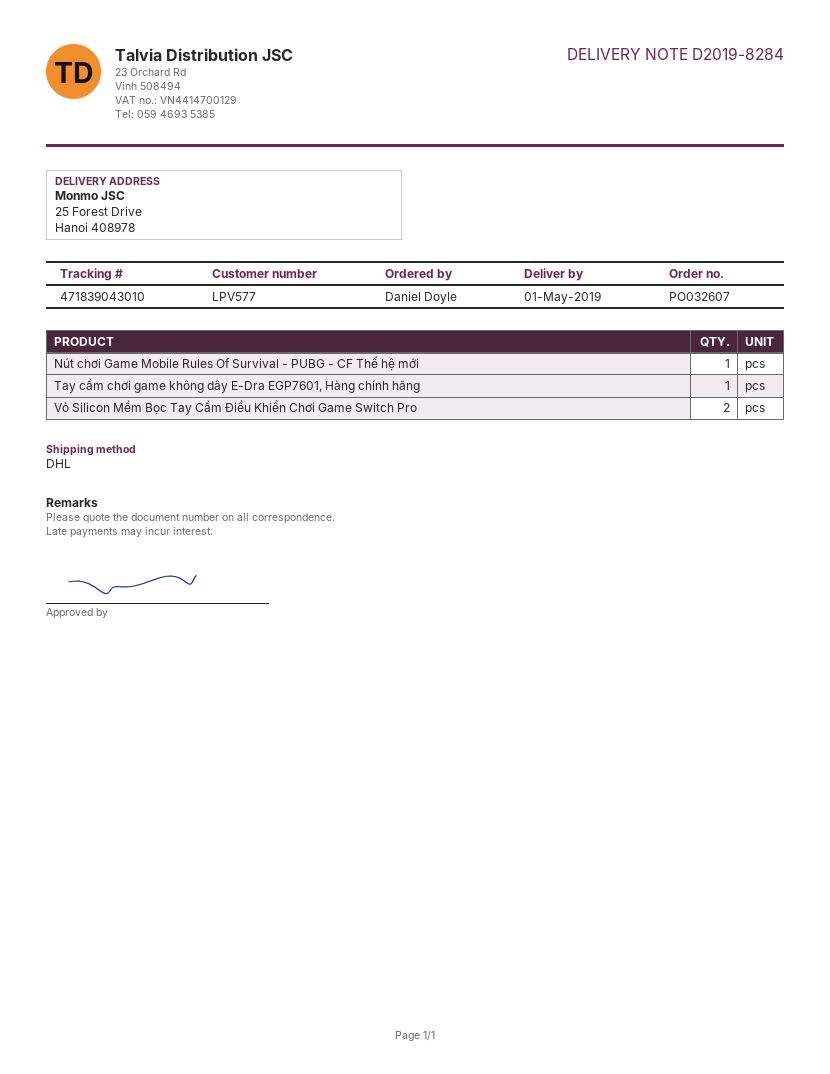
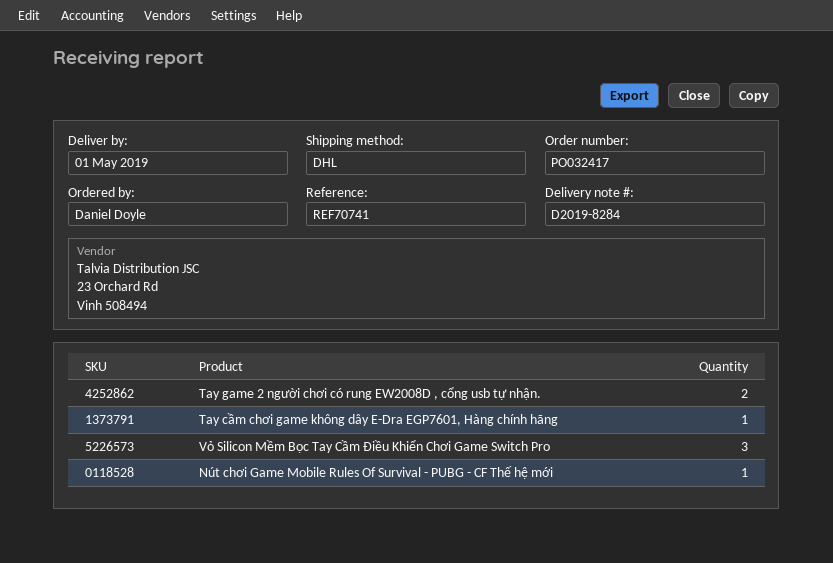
order number: PO032607 -> PO032417
Vỏ Silicon Mềm Bọc Tay Cầm Điều Khiển Chơi Game Switch Pro: 2 -> 3
Tay game 2 người chơi có rung EW2008D , cổng usb tự nhận.: none -> 2

